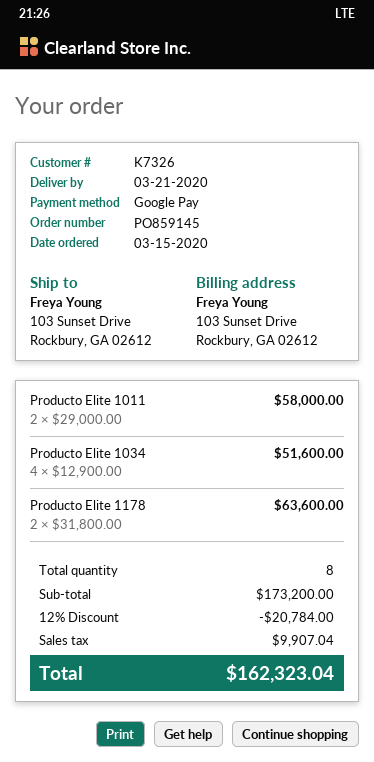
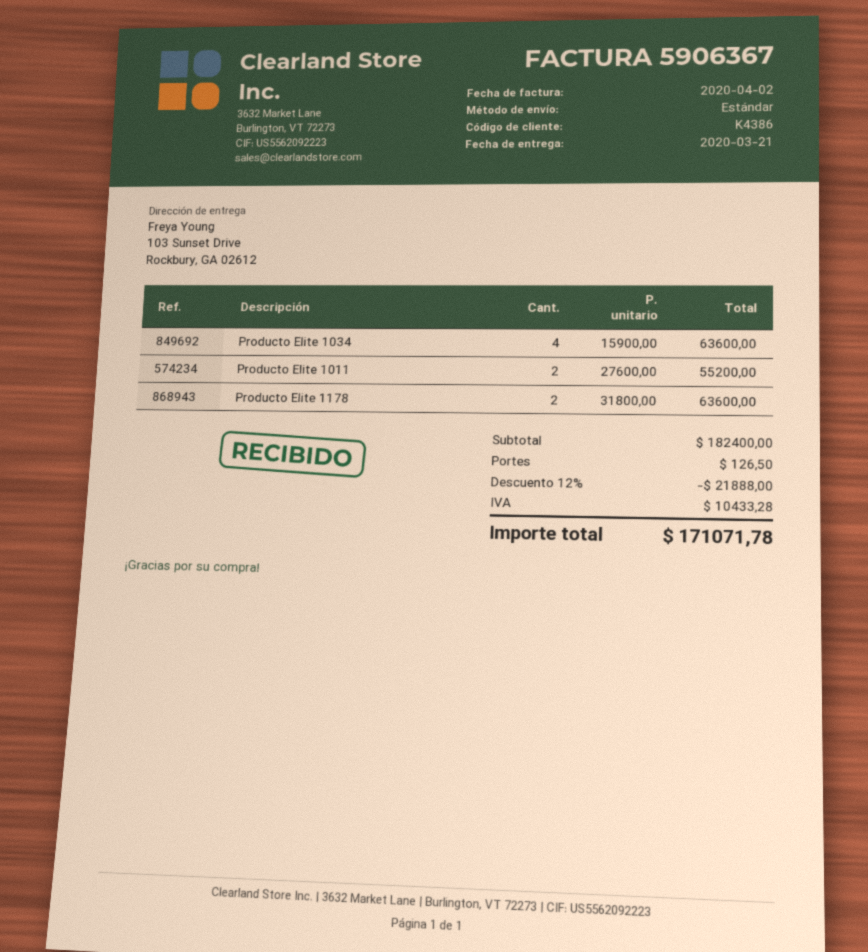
customer number: K7326 -> K4386
Producto Elite 1011: 2 x 29000.00 = 58000.00 -> 2 x 27600.00 = 55200.00
Producto Elite 1034: 4 x 12900.00 = 51600.00 -> 4 x 15900.00 = 63600.00
subtotal: 173200.00 -> 182400.00
discount: 12% = 20784.00 -> 12% = 21888.00
shipping: none -> 126.50
tax: 9907.04 -> 10433.28
total: 162323.04 -> 171071.78

